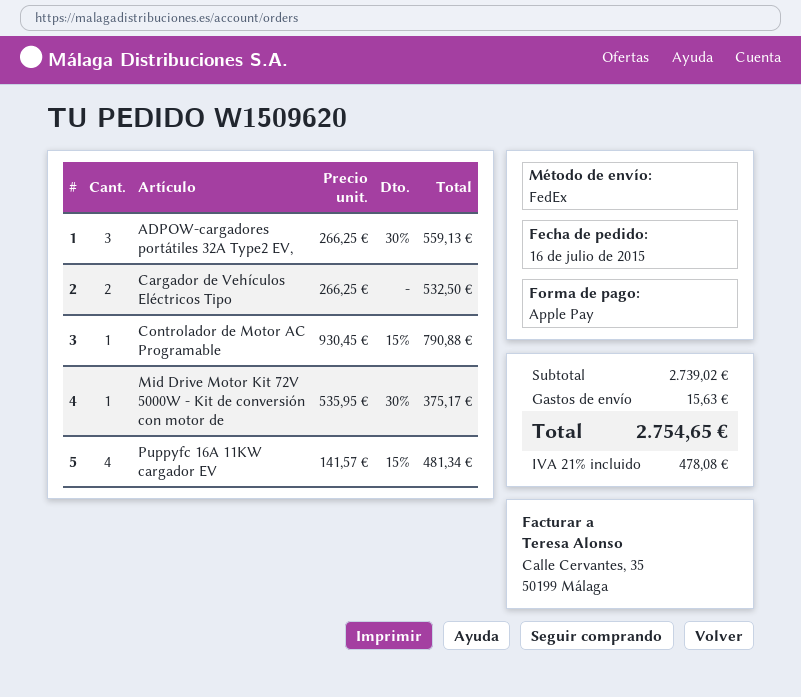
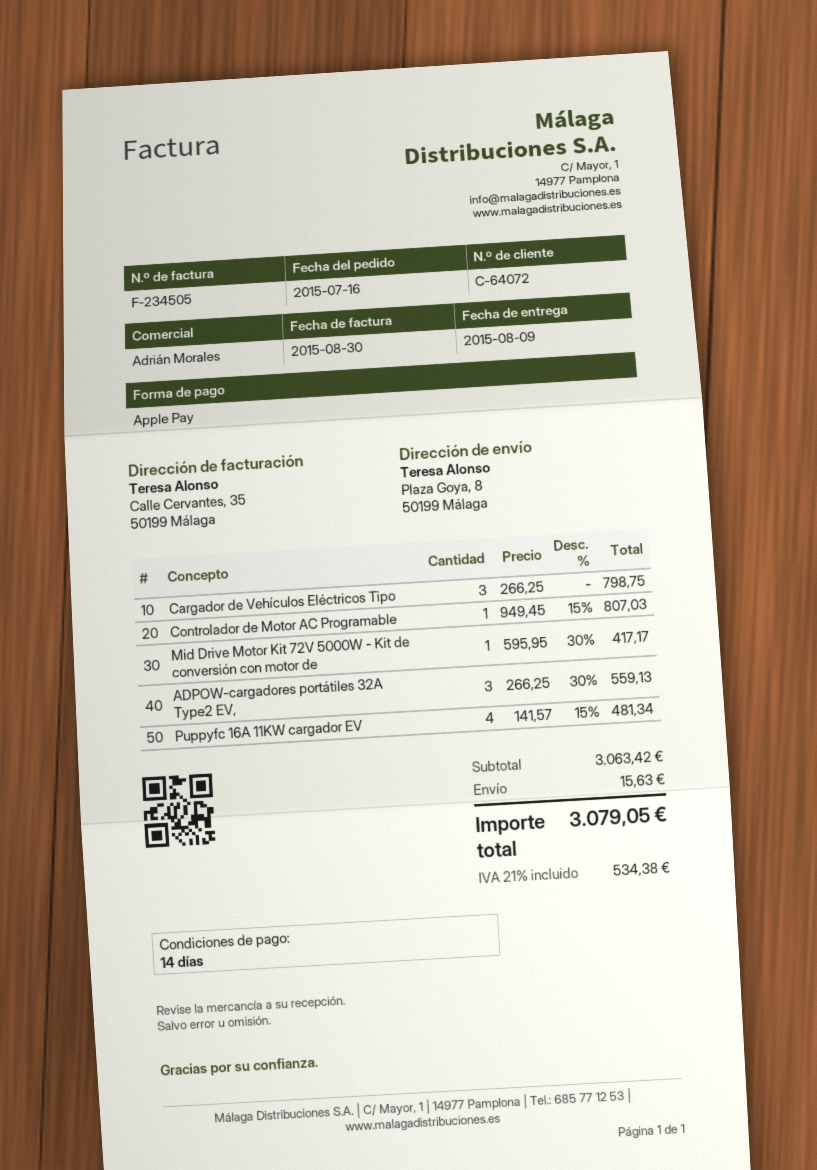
Cargador de Vehículos Eléctricos Tipo: 2 x 266.25 = 532.50 -> 3 x 266.25 = 798.75
Controlador de Motor AC Programable: 1 x 930.45 - 15% = 790.88 -> 1 x 949.45 - 15% = 807.03
Mid Drive Motor Kit 72V 5000W - Kit de conversión con motor de: 1 x 535.95 - 30% = 375.17 -> 1 x 595.95 - 30% = 417.17
subtotal: 2739.02 -> 3063.42
tax: 21% = 478.08 -> 21% = 534.38
total: 2754.65 -> 3079.05

